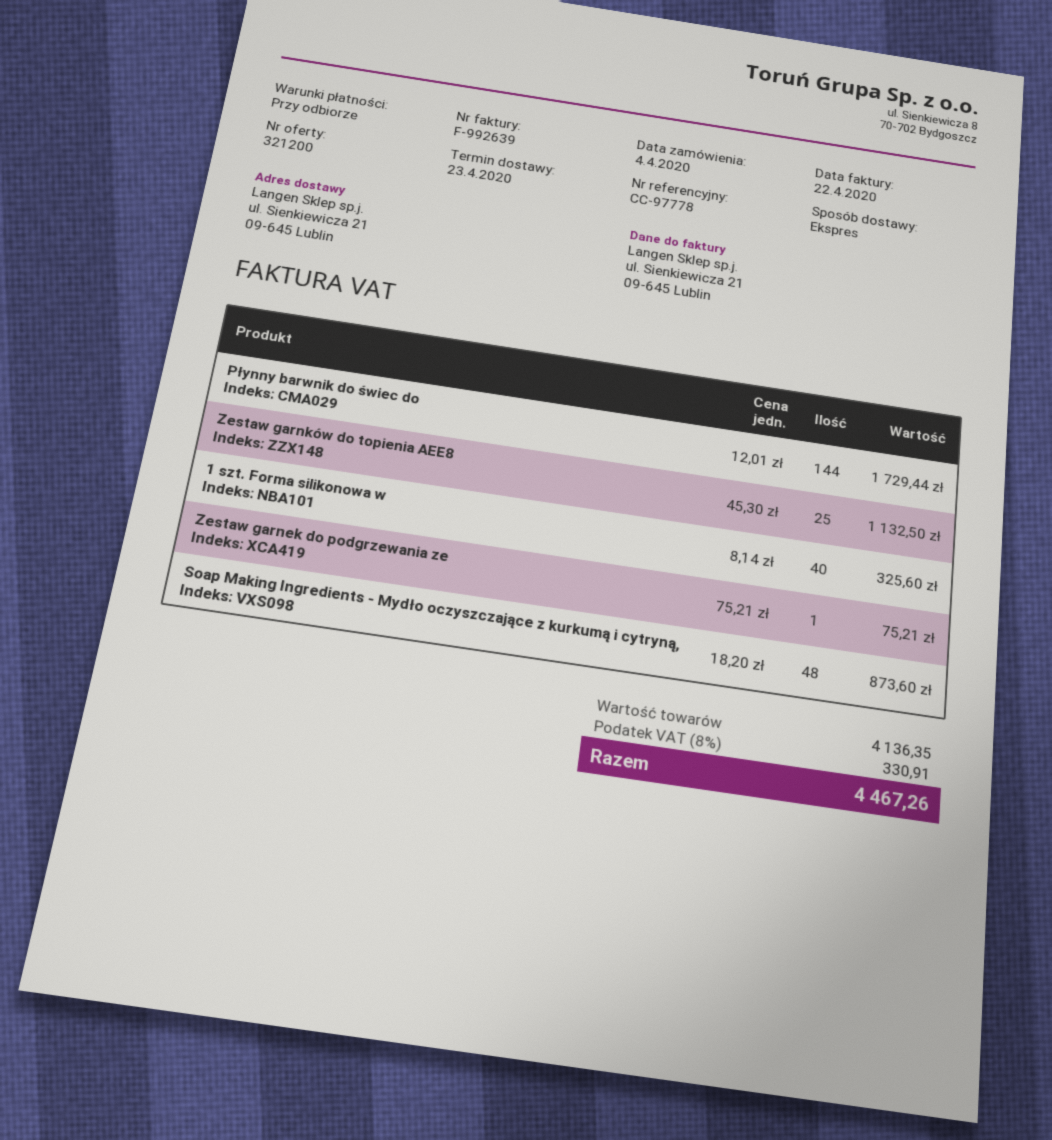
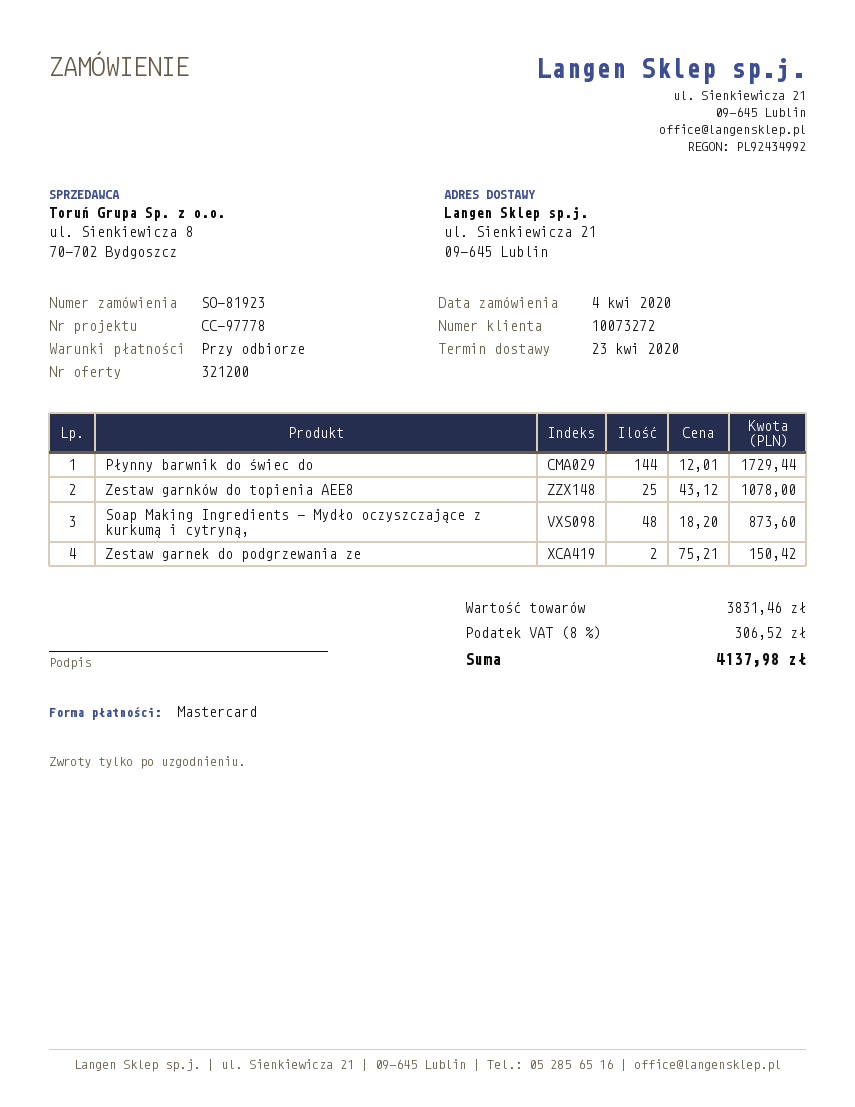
Zestaw garnków do topienia AEE8: 25 x 45.30 = 1132.50 -> 25 x 43.12 = 1078.00
1 szt. Forma silikonowa w: 40 x 8.14 = 325.60 -> none
Zestaw garnek do podgrzewania ze: 1 x 75.21 = 75.21 -> 2 x 75.21 = 150.42
subtotal: 4136.35 -> 3831.46
tax: 8% = 330.91 -> 8% = 306.52
total: 4467.26 -> 4137.98

